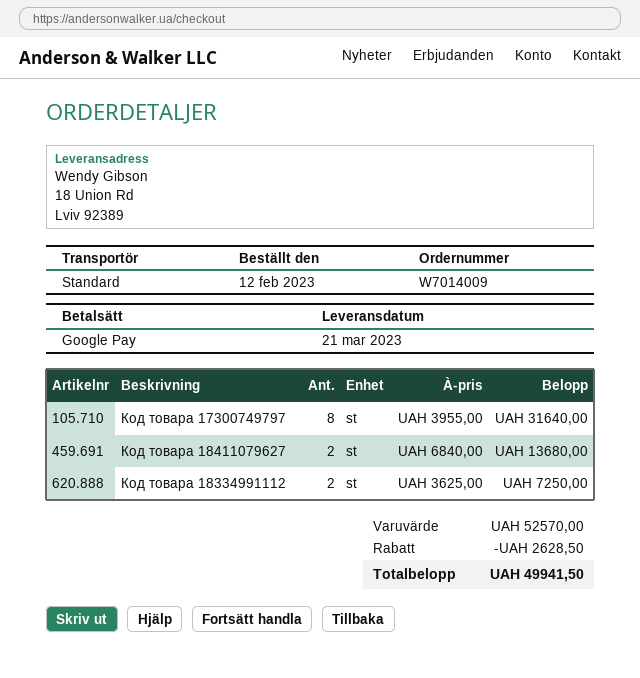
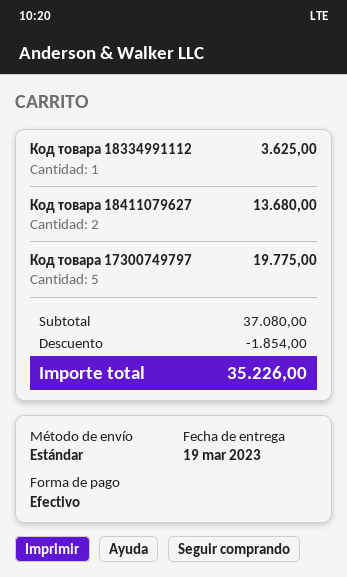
delivery date: 2023-03-21 -> 2023-03-19
payment method: Google Pay -> cash
Код товара 17300749797: 8 for 31640.00 -> 5 for 19775.00
Код товара 18334991112: 2 for 7250.00 -> 1 for 3625.00
subtotal: 52570.00 -> 37080.00
discount: 2628.50 -> 1854.00
total: 49941.50 -> 35226.00

